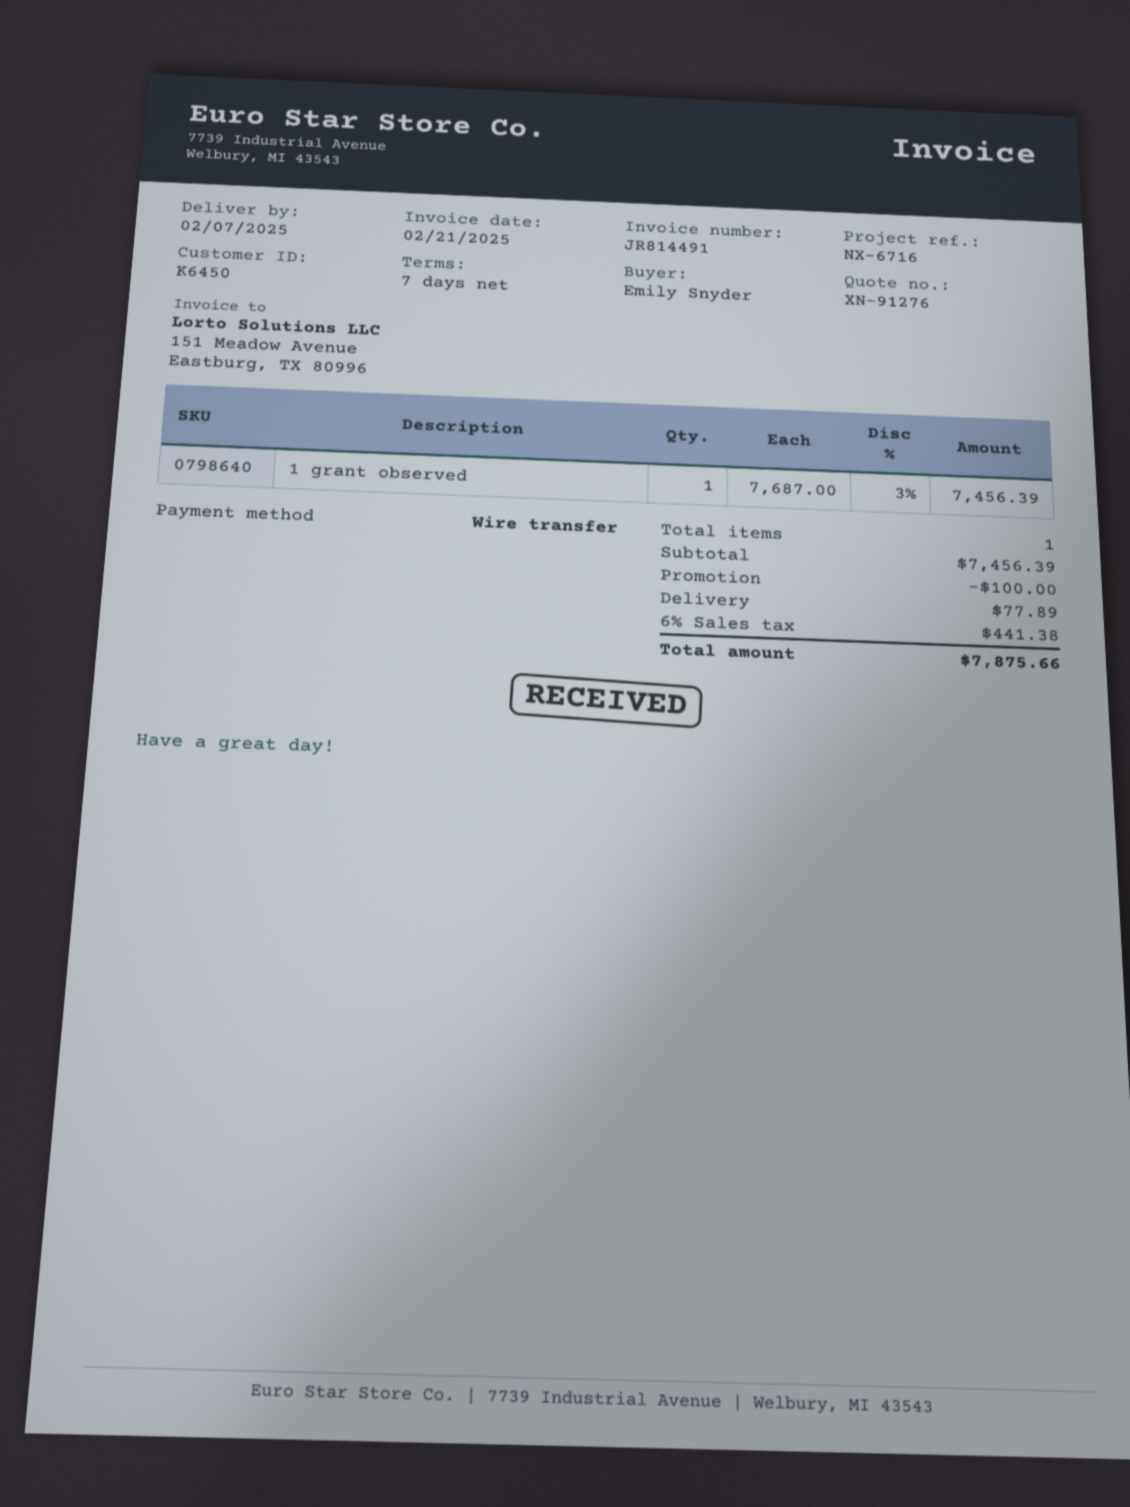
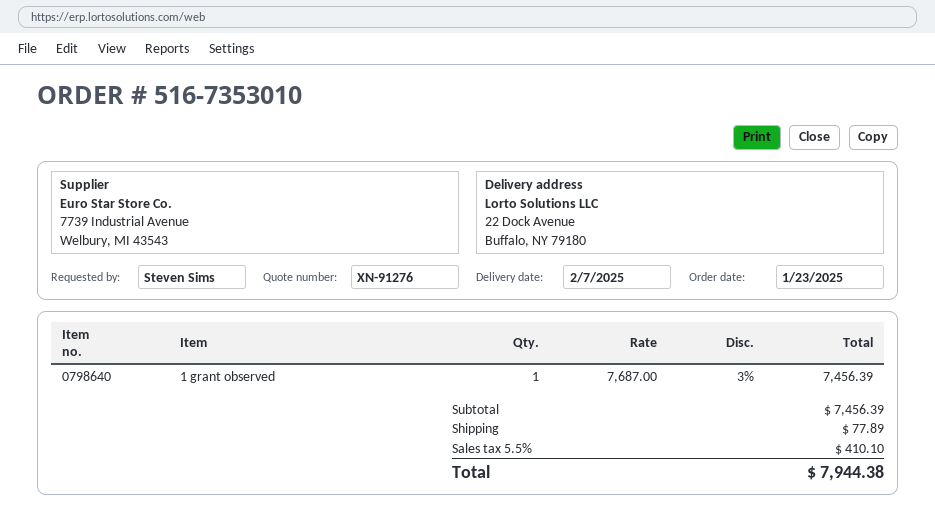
ordered by: Emily Snyder -> Steven Sims
discount: 100.00 -> none
tax: 6% = 441.38 -> 5.5% = 410.10
total: 7875.66 -> 7944.38

